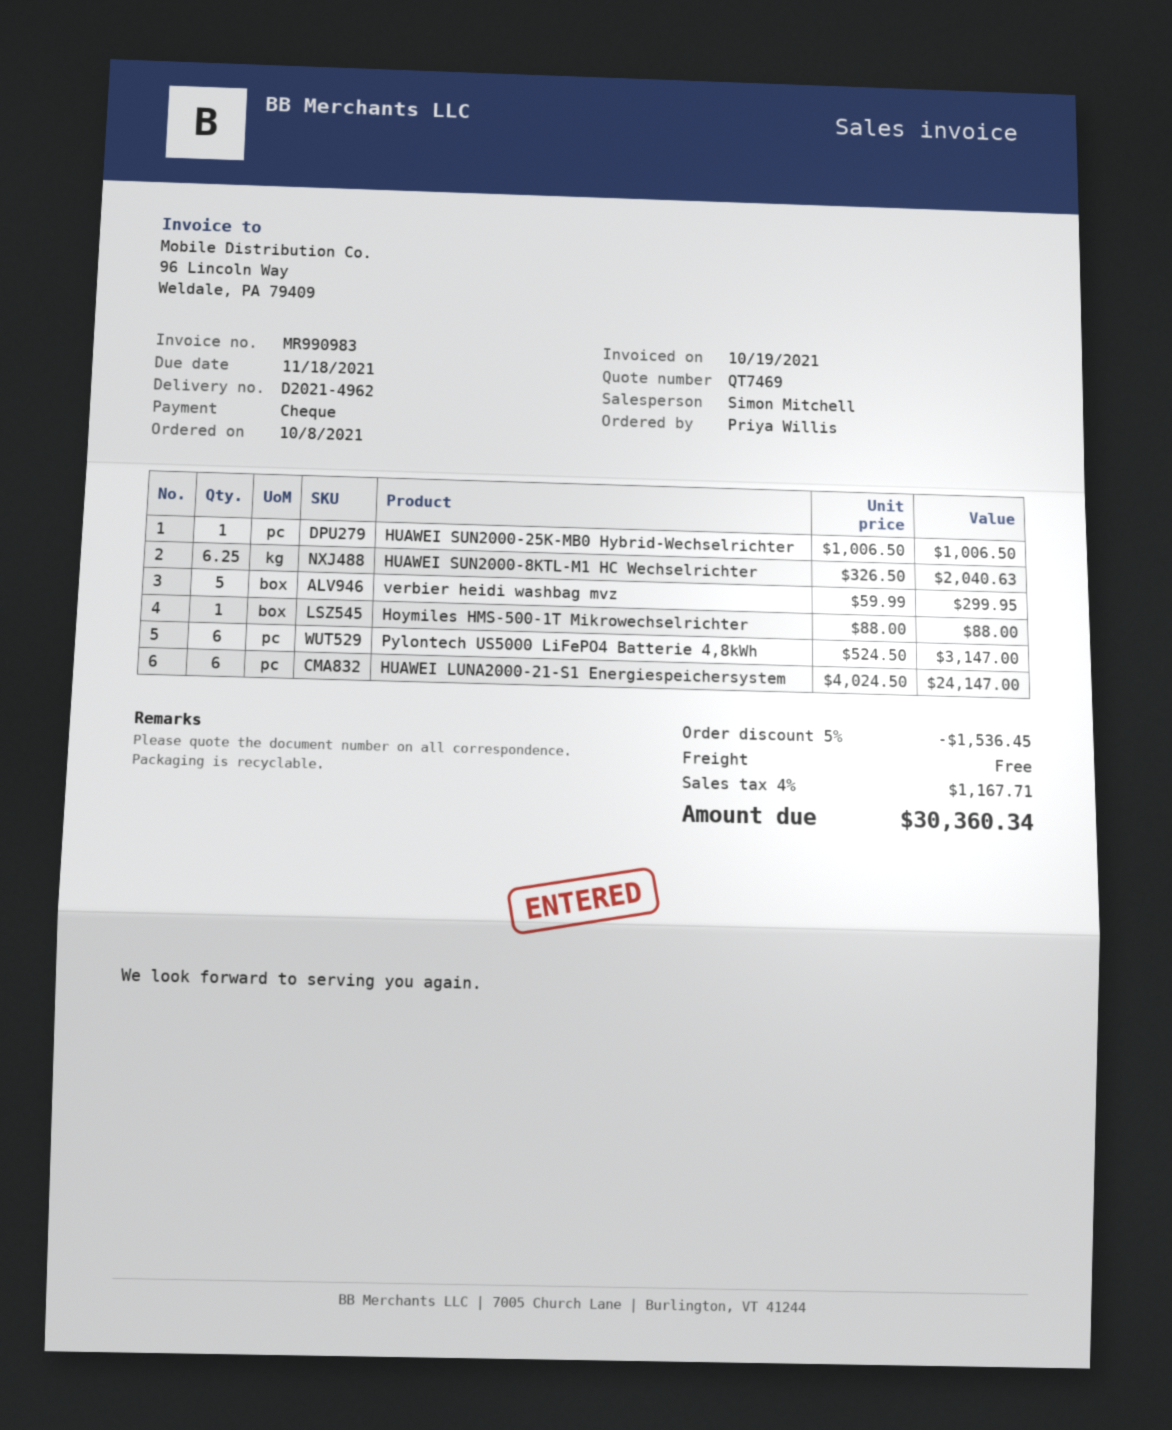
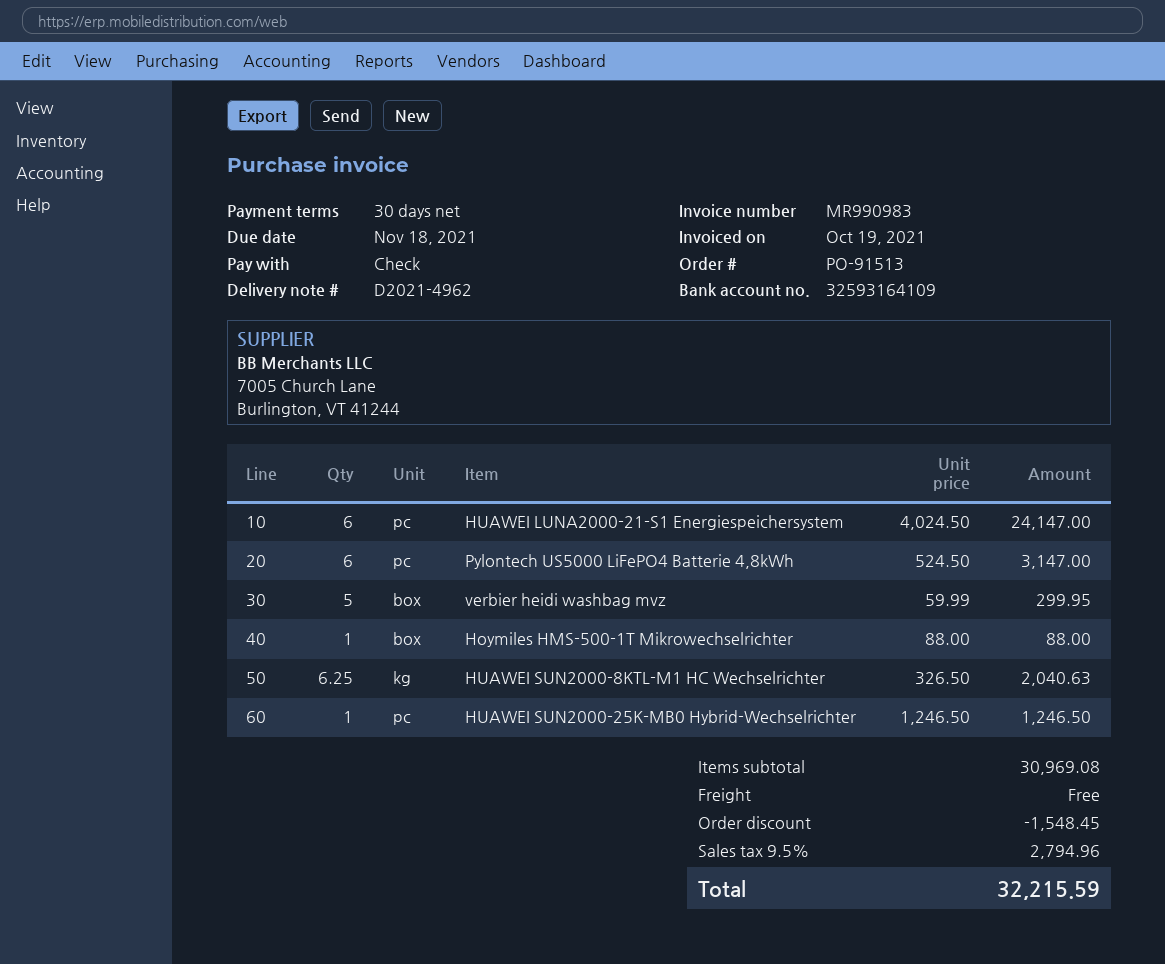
HUAWEI SUN2000-25K-MB0 Hybrid-Wechselrichter: 1 x 1006.50 = 1006.50 -> 1 x 1246.50 = 1246.50
discount: 1536.45 -> 1548.45
tax: 4% = 1167.71 -> 9.5% = 2794.96
total: 30360.34 -> 32215.59

